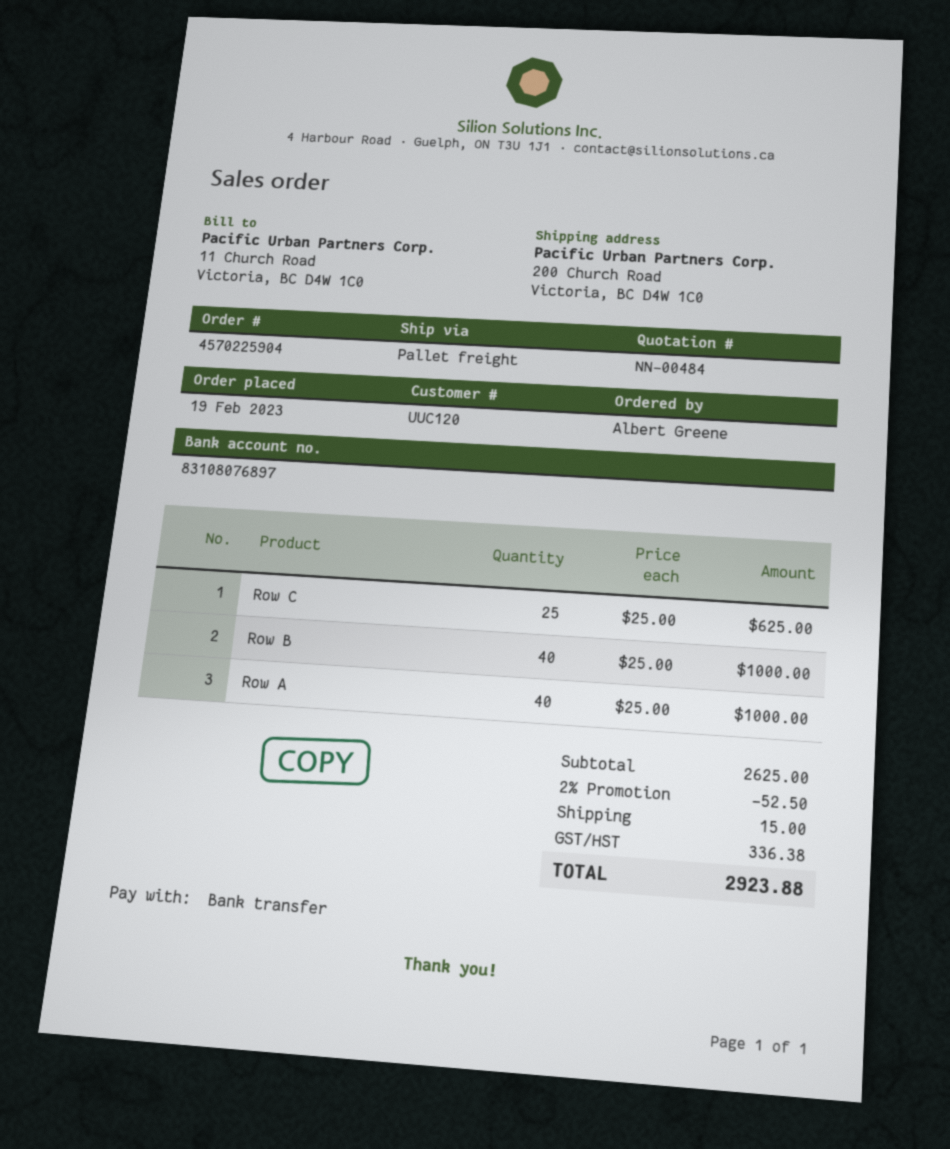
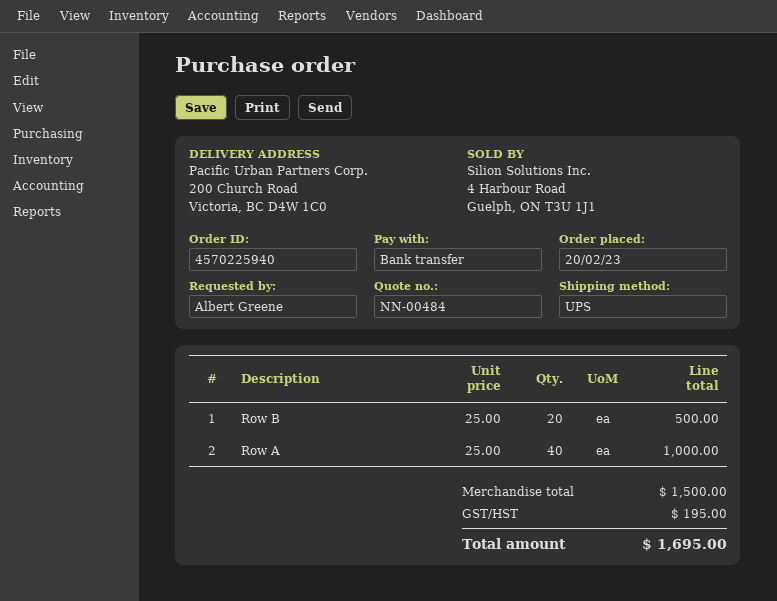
order number: 4570225904 -> 4570225940
order date: 2023-02-19 -> 2023-02-20
shipping method: pallet freight -> UPS
Row C: 25 x 25.00 = 625.00 -> none
Row B: 40 x 25.00 = 1000.00 -> 20 x 25.00 = 500.00
subtotal: 2625.00 -> 1500.00
discount: 2% = 52.50 -> none
shipping: 15.00 -> none
tax: 336.38 -> 195.00
total: 2923.88 -> 1695.00

